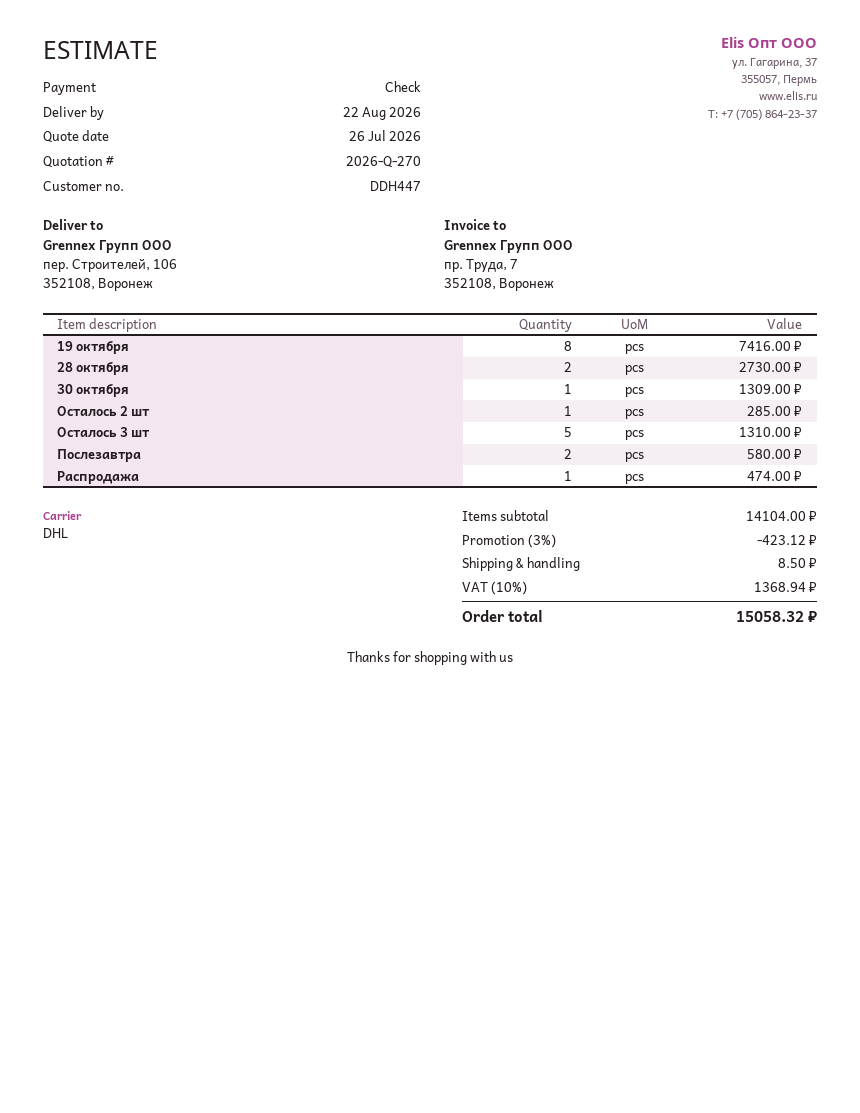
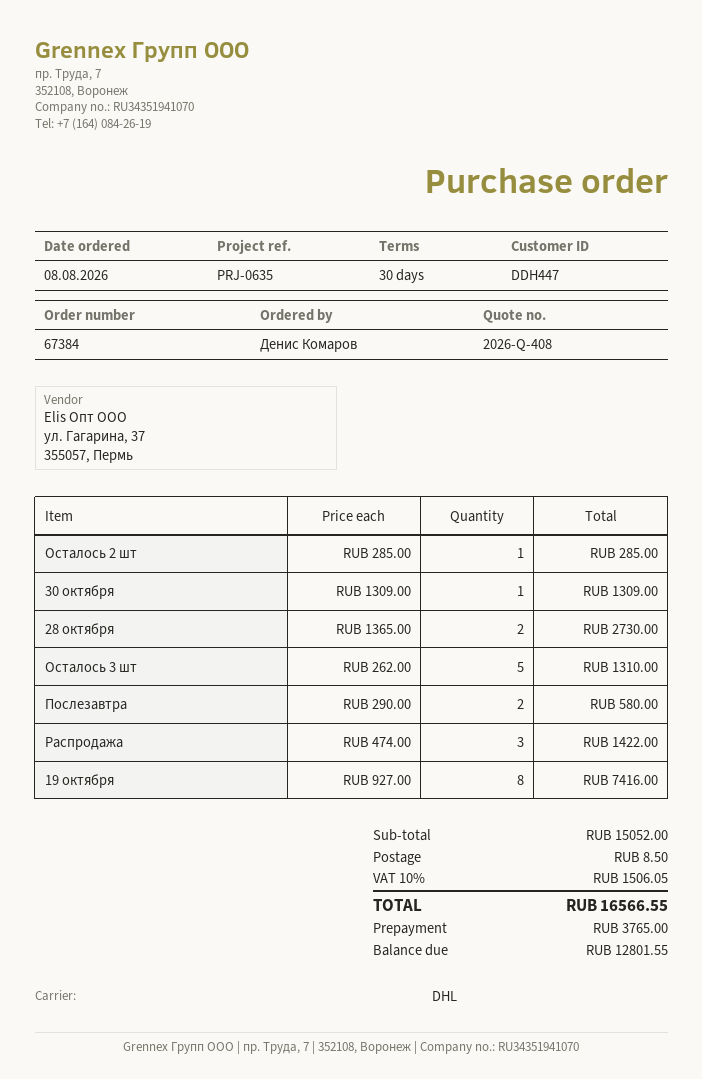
quote number: 2026-Q-270 -> 2026-Q-408
Распродажа: 1 for 474.00 -> 3 for 1422.00
subtotal: 14104.00 -> 15052.00
discount: 3% = 423.12 -> none
tax: 10% = 1368.94 -> 10% = 1506.05
total: 15058.32 -> 16566.55

